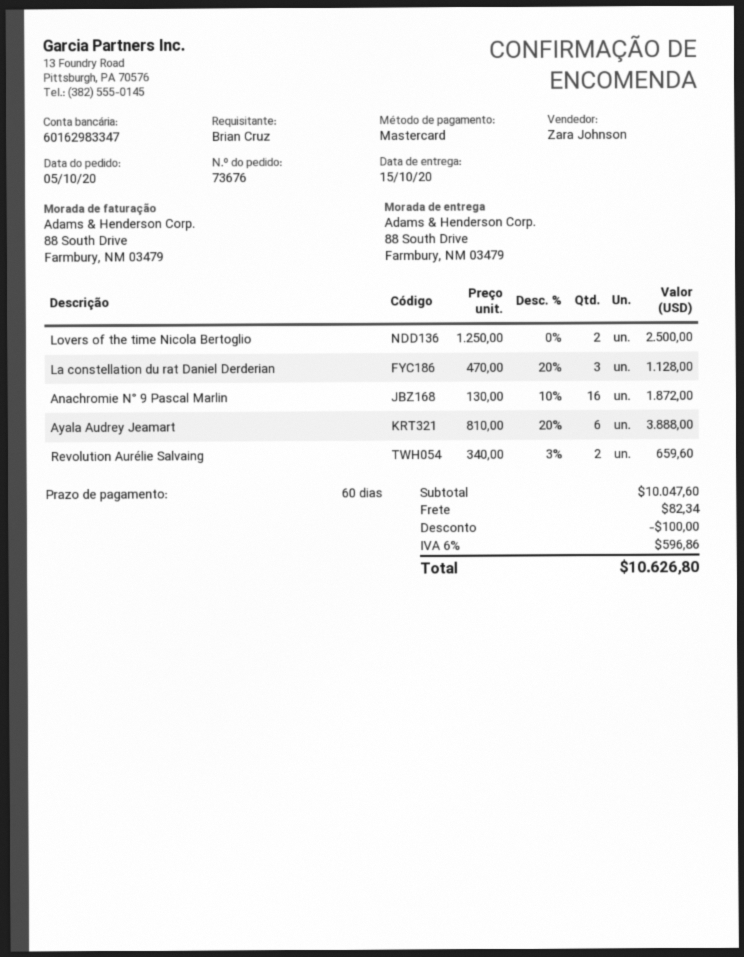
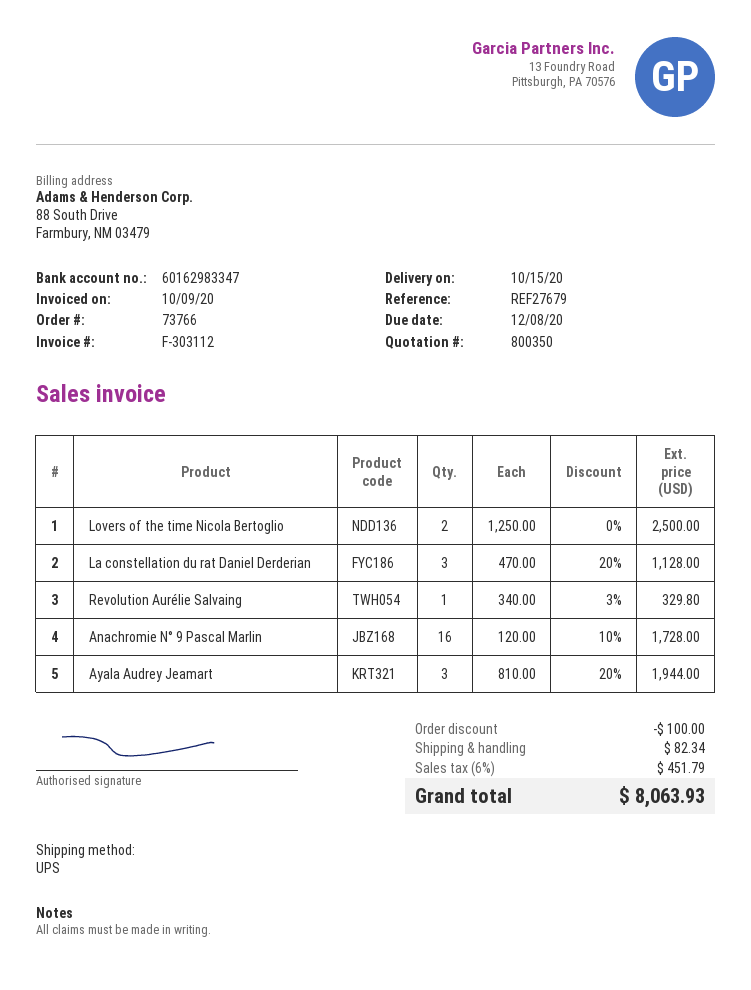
order number: 73676 -> 73766
Anachromie N° 9 Pascal Marlin: 16 x 130.00 - 10% = 1872.00 -> 16 x 120.00 - 10% = 1728.00
Ayala Audrey Jeamart: 6 x 810.00 - 20% = 3888.00 -> 3 x 810.00 - 20% = 1944.00
Revolution Aurélie Salvaing: 2 x 340.00 - 3% = 659.60 -> 1 x 340.00 - 3% = 329.80
tax: 6% = 596.86 -> 6% = 451.79
total: 10626.80 -> 8063.93

